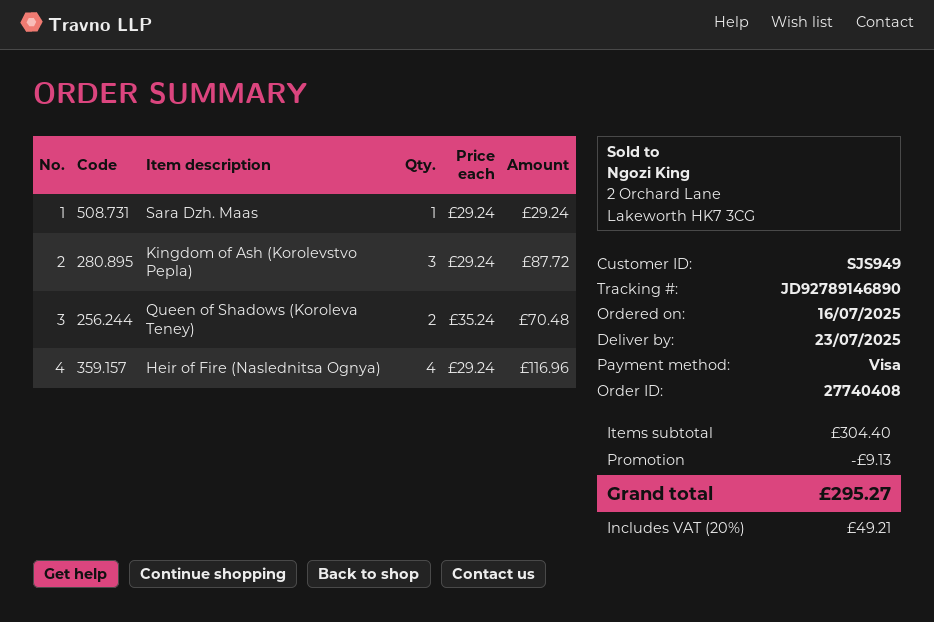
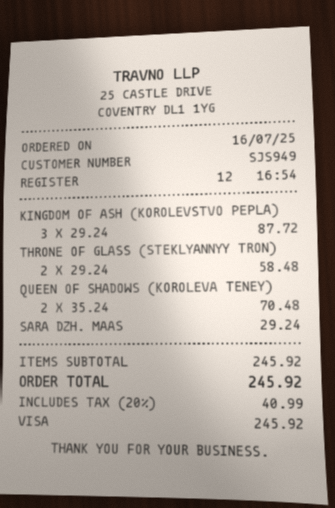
Heir of Fire (Naslednitsa Ognya): 4 x 29.24 = 116.96 -> none
THRONE OF GLASS (STEKLYANNYY TRON): none -> 2 x 29.24 = 58.48
subtotal: 304.40 -> 245.92
discount: 9.13 -> none
tax: 20% = 49.21 -> 20% = 40.99
total: 295.27 -> 245.92

